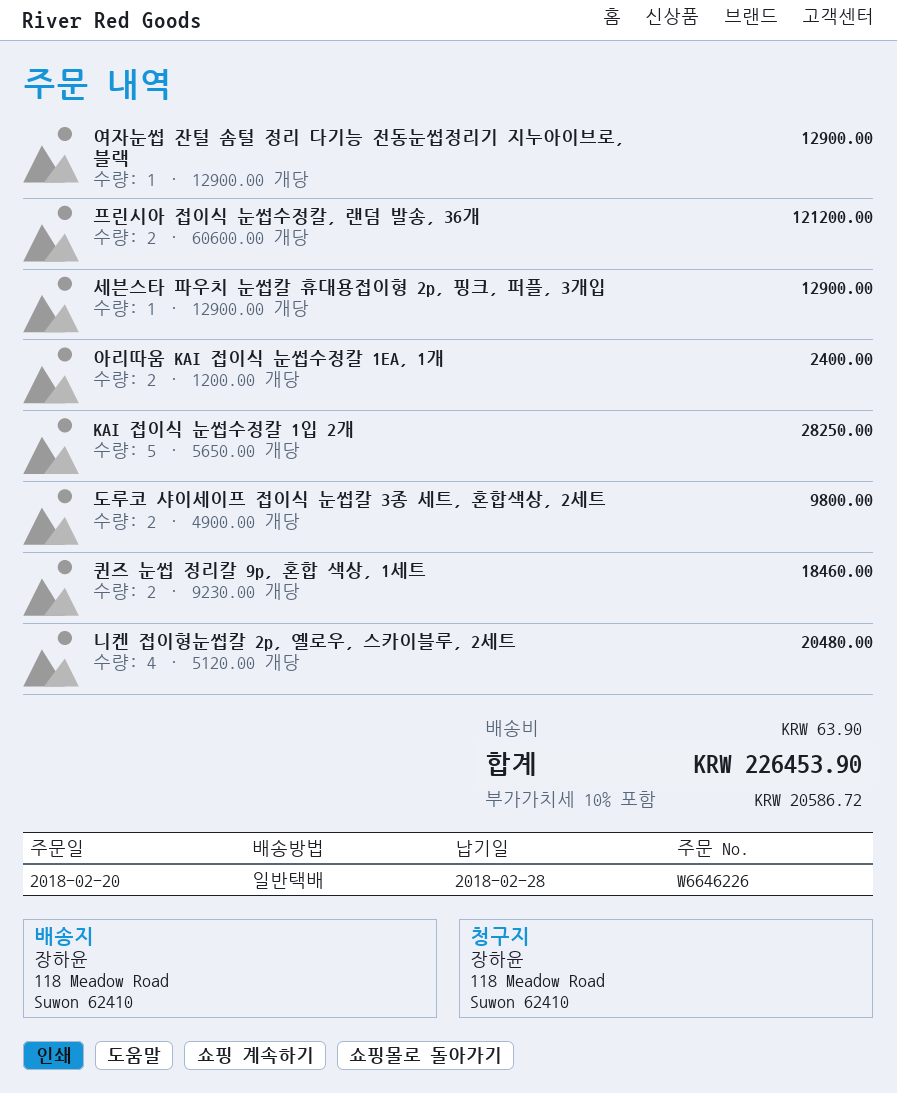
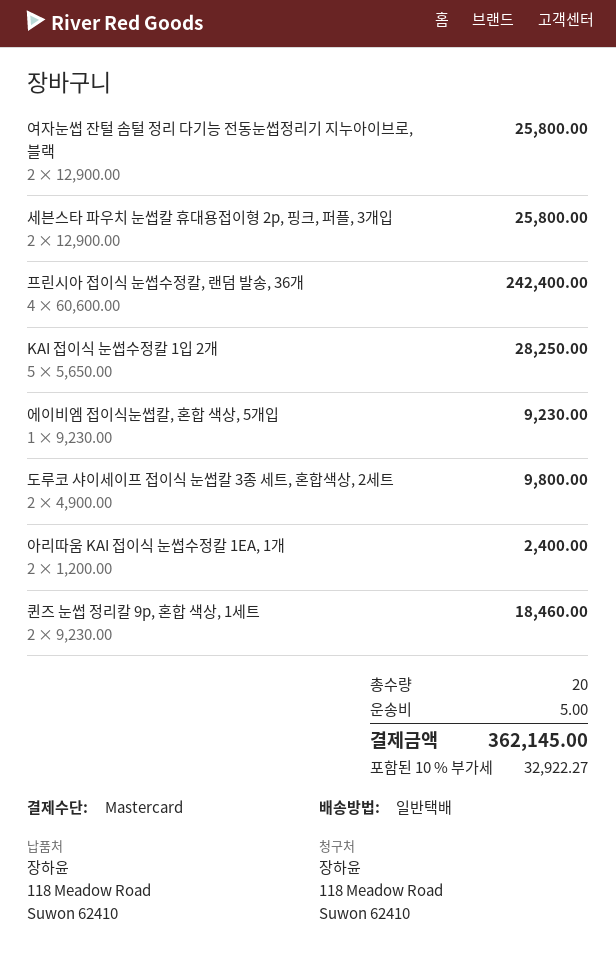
여자눈썹 잔털 솜털 정리 다기능 전동눈썹정리기 지누아이브로, 블랙: 1 x 12900.00 = 12900.00 -> 2 x 12900.00 = 25800.00
프린시아 접이식 눈썹수정칼, 랜덤 발송, 36개: 2 x 60600.00 = 121200.00 -> 4 x 60600.00 = 242400.00
세븐스타 파우치 눈썹칼 휴대용접이형 2p, 핑크, 퍼플, 3개입: 1 x 12900.00 = 12900.00 -> 2 x 12900.00 = 25800.00
니켄 접이형눈썹칼 2p, 옐로우, 스카이블루, 2세트: 4 x 5120.00 = 20480.00 -> none
에이비엠 접이식눈썹칼, 혼합 색상, 5개입: none -> 1 x 9230.00 = 9230.00
shipping: 63.90 -> 5.00
tax: 10% = 20586.72 -> 10% = 32922.27
total: 226453.90 -> 362145.00

